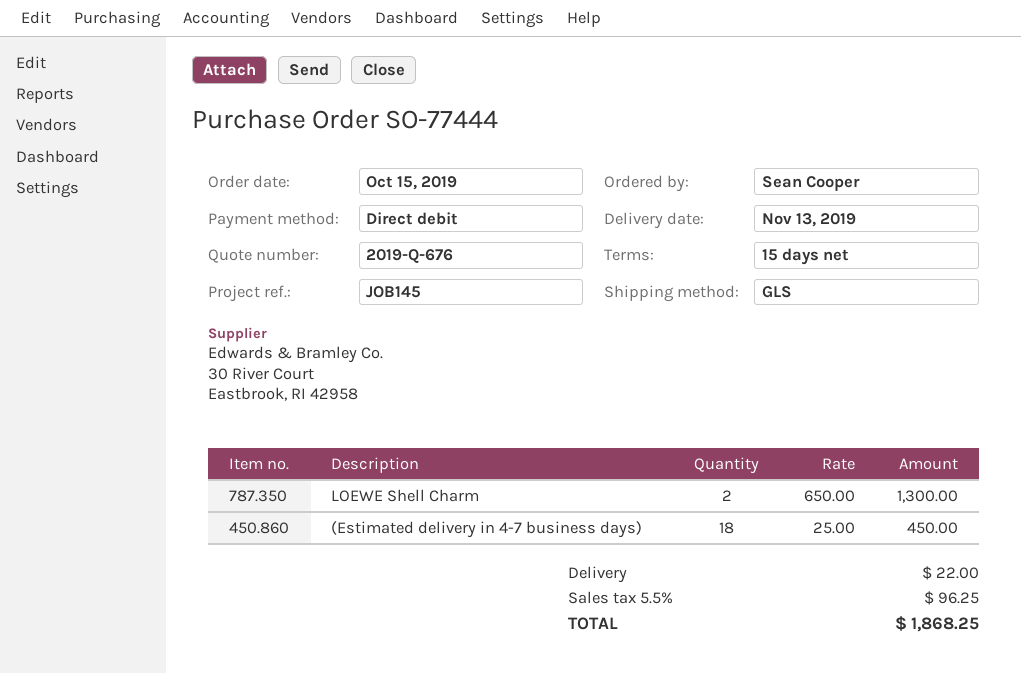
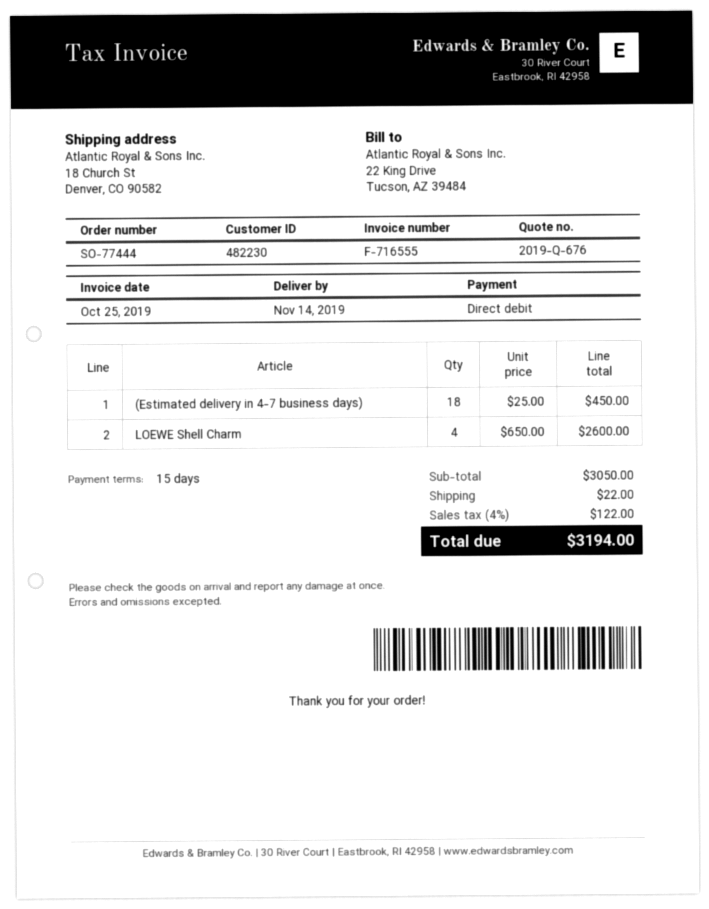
delivery date: 2019-11-13 -> 2019-11-14
LOEWE Shell Charm: 2 x 650.00 = 1300.00 -> 4 x 650.00 = 2600.00
tax: 5.5% = 96.25 -> 4% = 122.00
total: 1868.25 -> 3194.00

